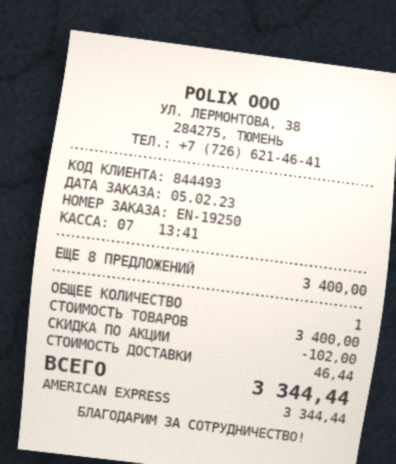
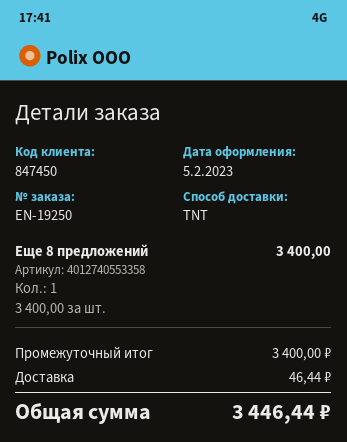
customer number: 844493 -> 847450
discount: 102.00 -> none
total: 3344.44 -> 3446.44

